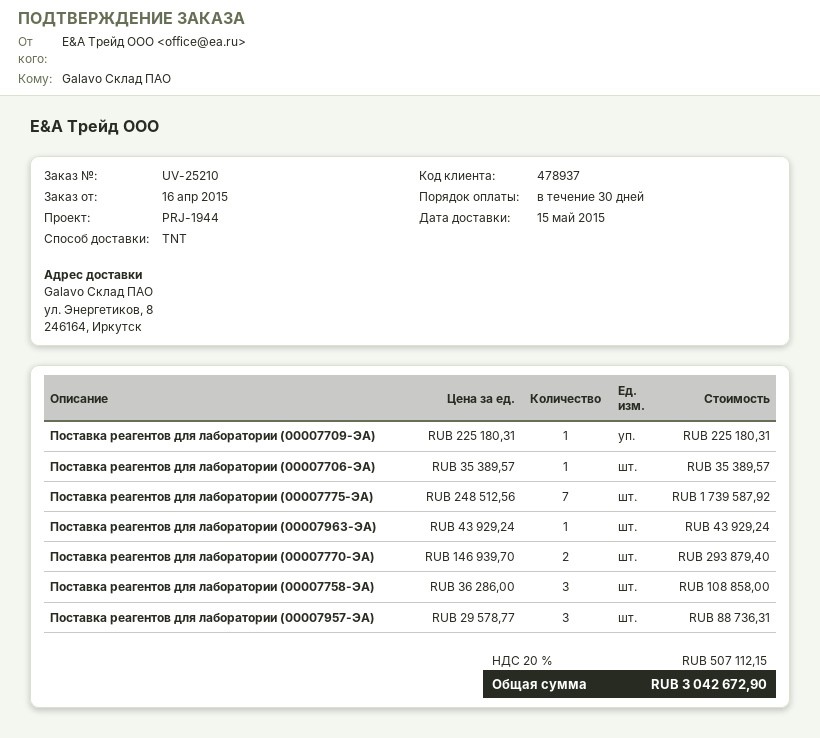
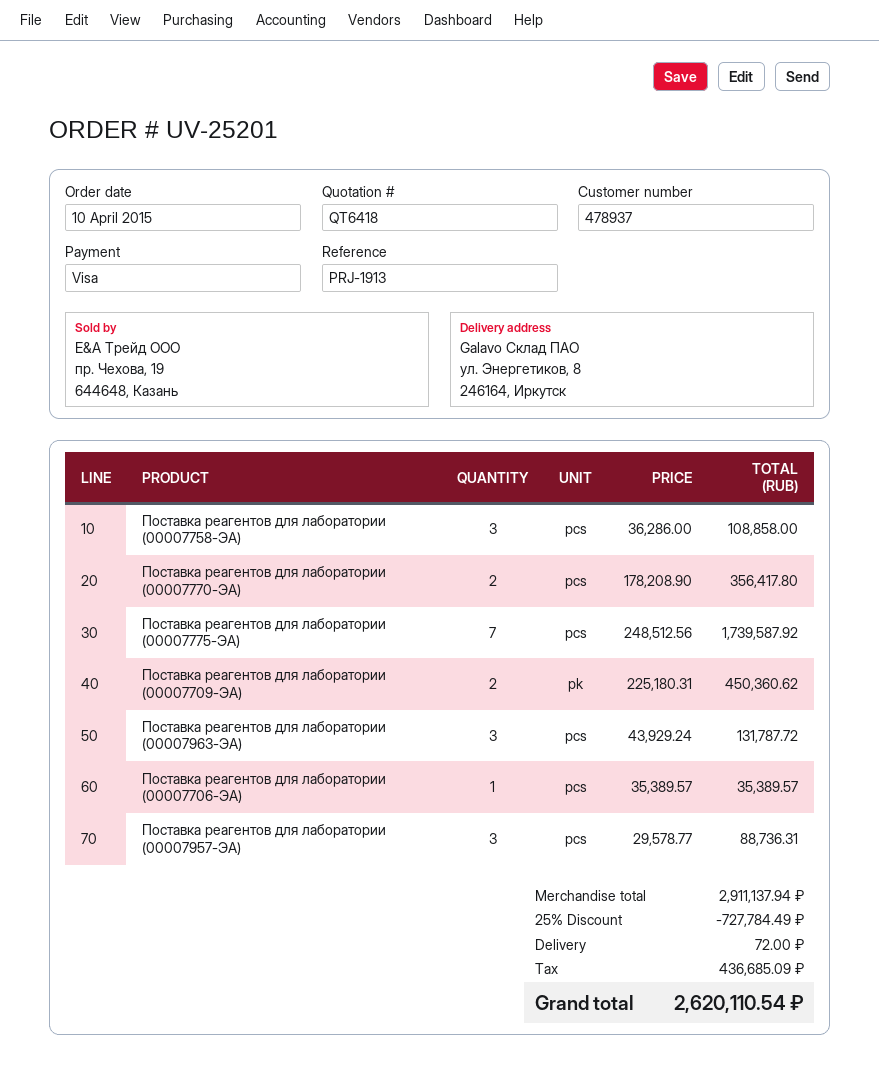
order number: UV-25210 -> UV-25201
order date: 2015-04-16 -> 2015-04-10
reference: PRJ-1944 -> PRJ-1913
Поставка реагентов для лаборатории (00007709-ЭА): 1 x 225180.31 = 225180.31 -> 2 x 225180.31 = 450360.62
Поставка реагентов для лаборатории (00007963-ЭА): 1 x 43929.24 = 43929.24 -> 3 x 43929.24 = 131787.72
Поставка реагентов для лаборатории (00007770-ЭА): 2 x 146939.70 = 293879.40 -> 2 x 178208.90 = 356417.80
discount: none -> 25% = 727784.49
shipping: none -> 72.00
tax: 507112.15 -> 436685.09
total: 3042672.90 -> 2620110.54

